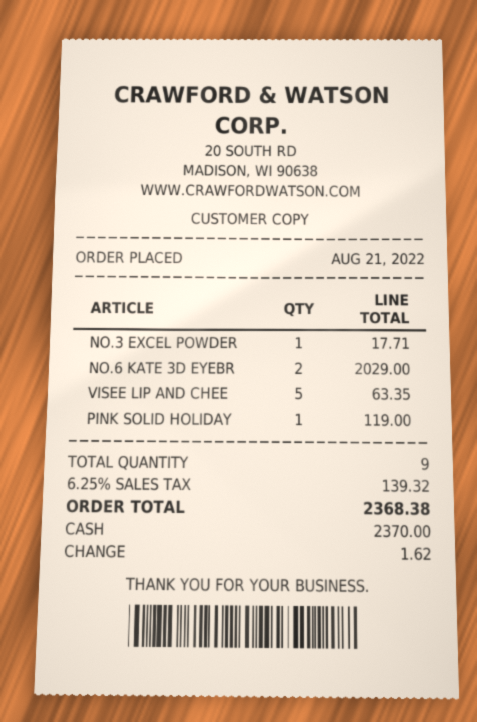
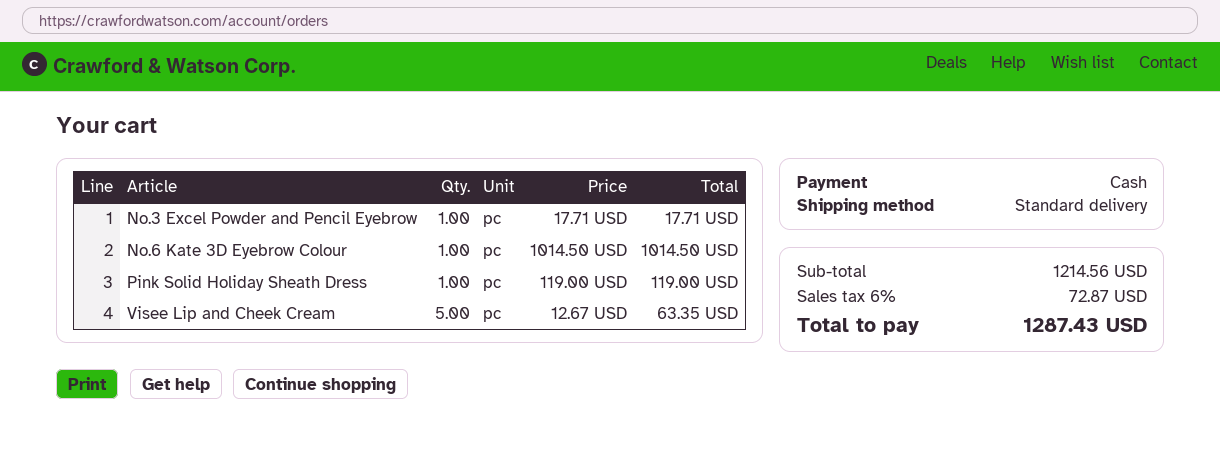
NO.6 KATE 3D EYEBR: 2 for 2029.00 -> 1 for 1014.50
tax: 6.25% = 139.32 -> 6% = 72.87
total: 2368.38 -> 1287.43

